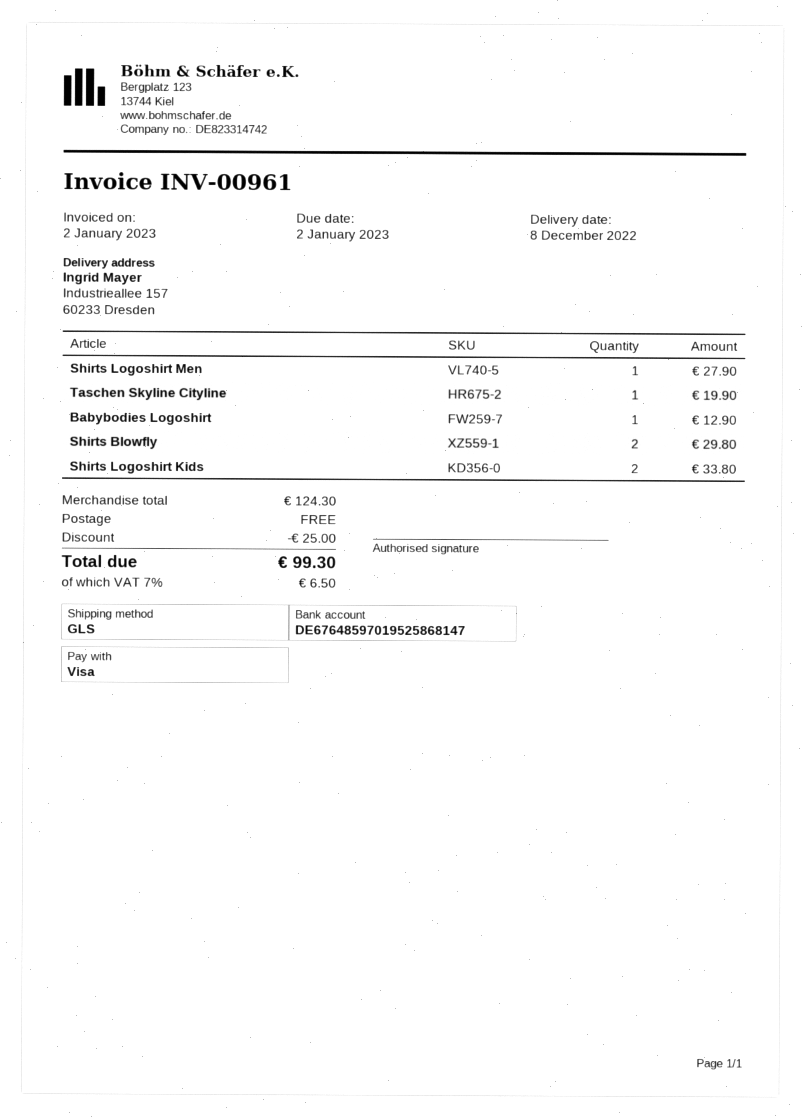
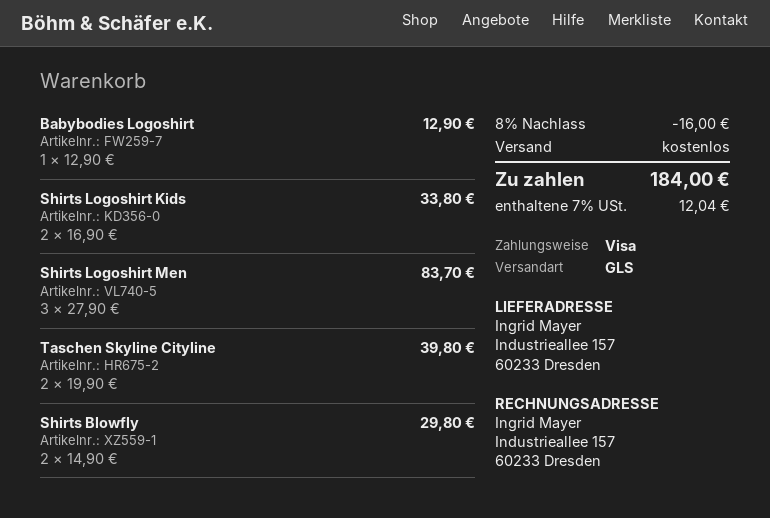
Shirts Logoshirt Men: 1 for 27.90 -> 3 for 83.70
Taschen Skyline Cityline: 1 for 19.90 -> 2 for 39.80
discount: 25.00 -> 16.00
tax: 7% = 6.50 -> 7% = 12.04
total: 99.30 -> 184.00

